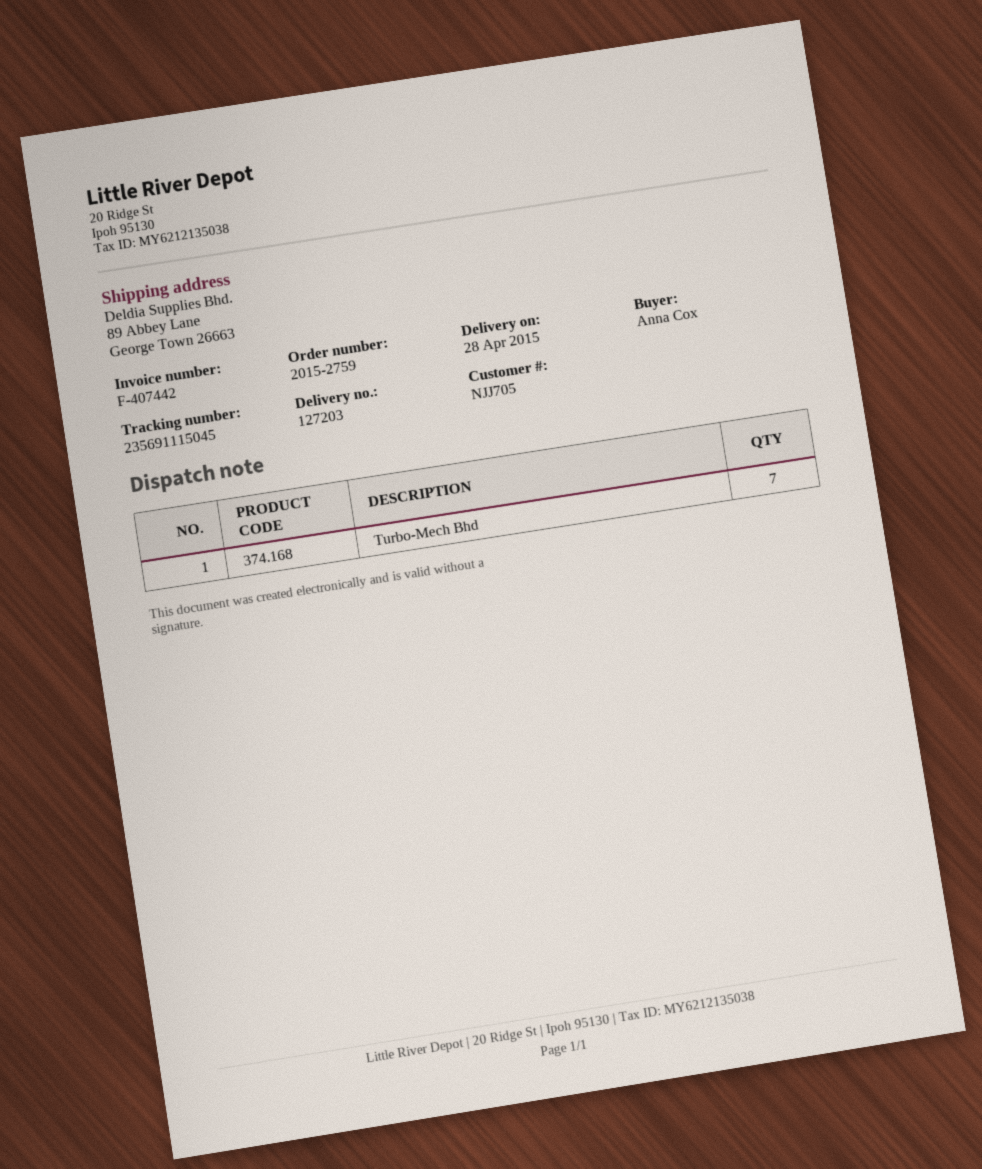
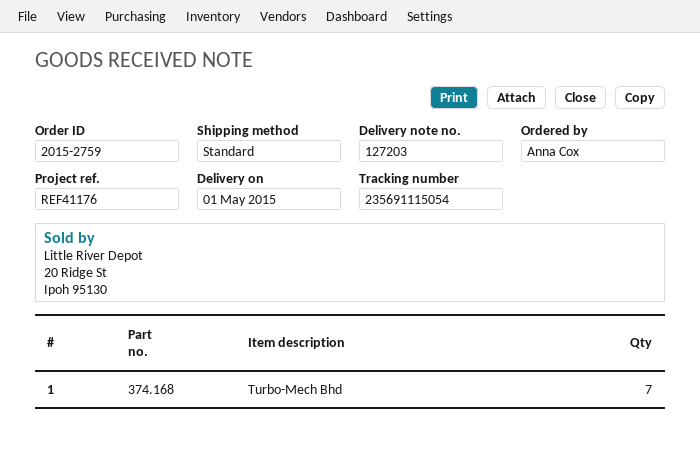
delivery date: 2015-04-28 -> 2015-05-01
tracking number: 235691115045 -> 235691115054

